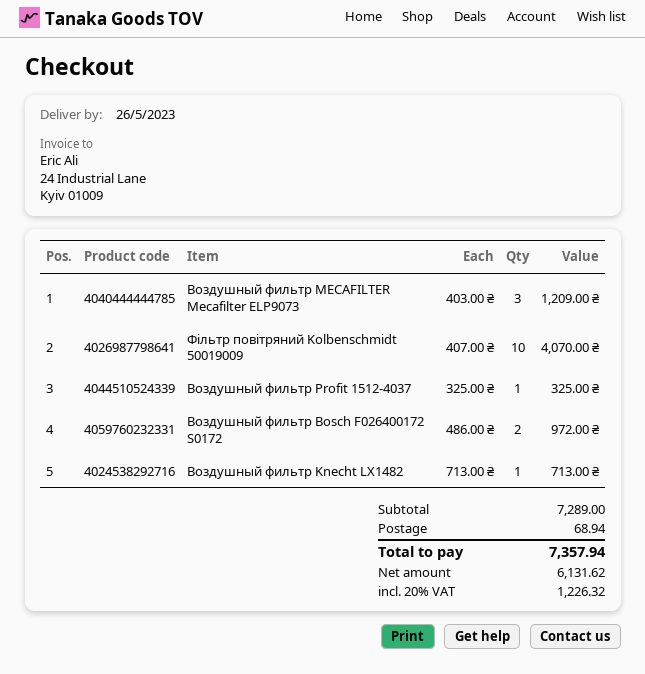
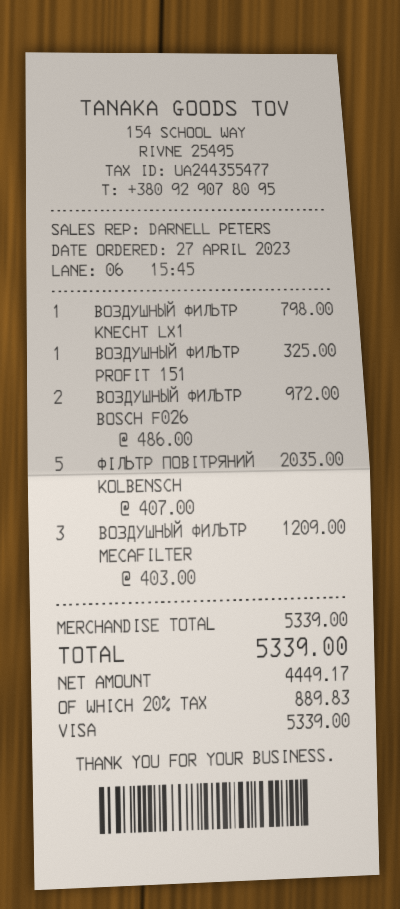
Фільтр повітряний Kolbenschmidt 50019009: 10 x 407.00 = 4070.00 -> 5 x 407.00 = 2035.00
Воздушный фильтр Knecht LX1482: 1 x 713.00 = 713.00 -> 1 x 798.00 = 798.00
subtotal: 7289.00 -> 5339.00
shipping: 68.94 -> none
net: 6131.62 -> 4449.17
tax: 20% = 1226.32 -> 20% = 889.83
total: 7357.94 -> 5339.00

